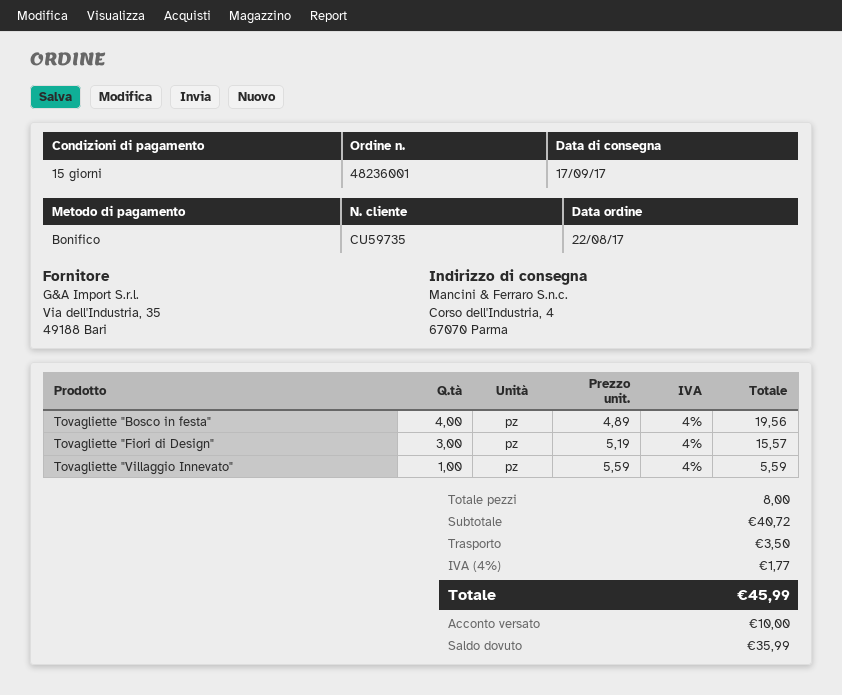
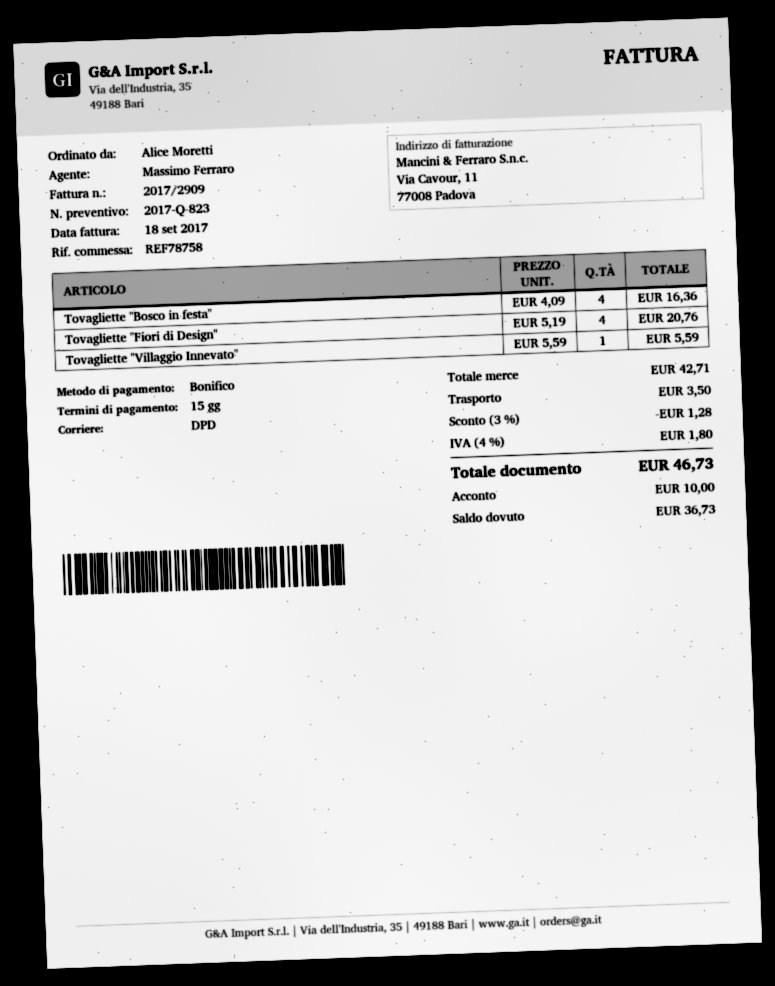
Tovagliette "Bosco in festa": 4 x 4.89 = 19.56 -> 4 x 4.09 = 16.36
Tovagliette "Fiori di Design": 3 x 5.19 = 15.57 -> 4 x 5.19 = 20.76
subtotal: 40.72 -> 42.71
discount: none -> 3% = 1.28
tax: 4% = 1.77 -> 4% = 1.80
total: 45.99 -> 46.73
balance: 35.99 -> 36.73

